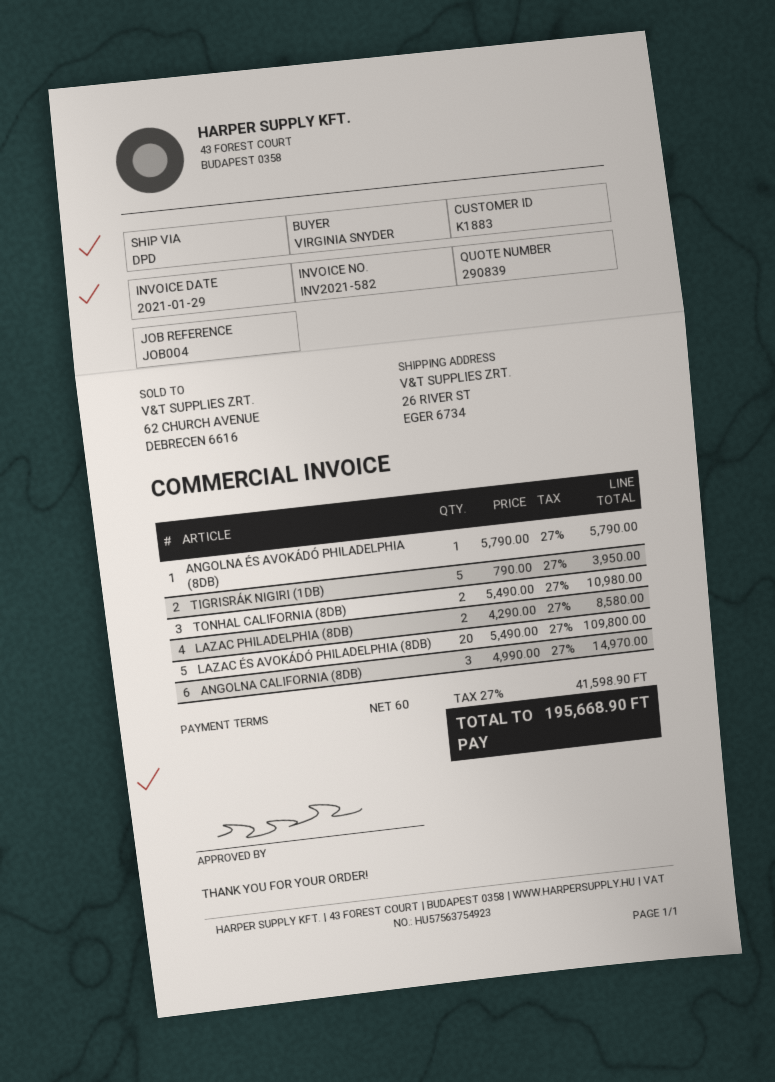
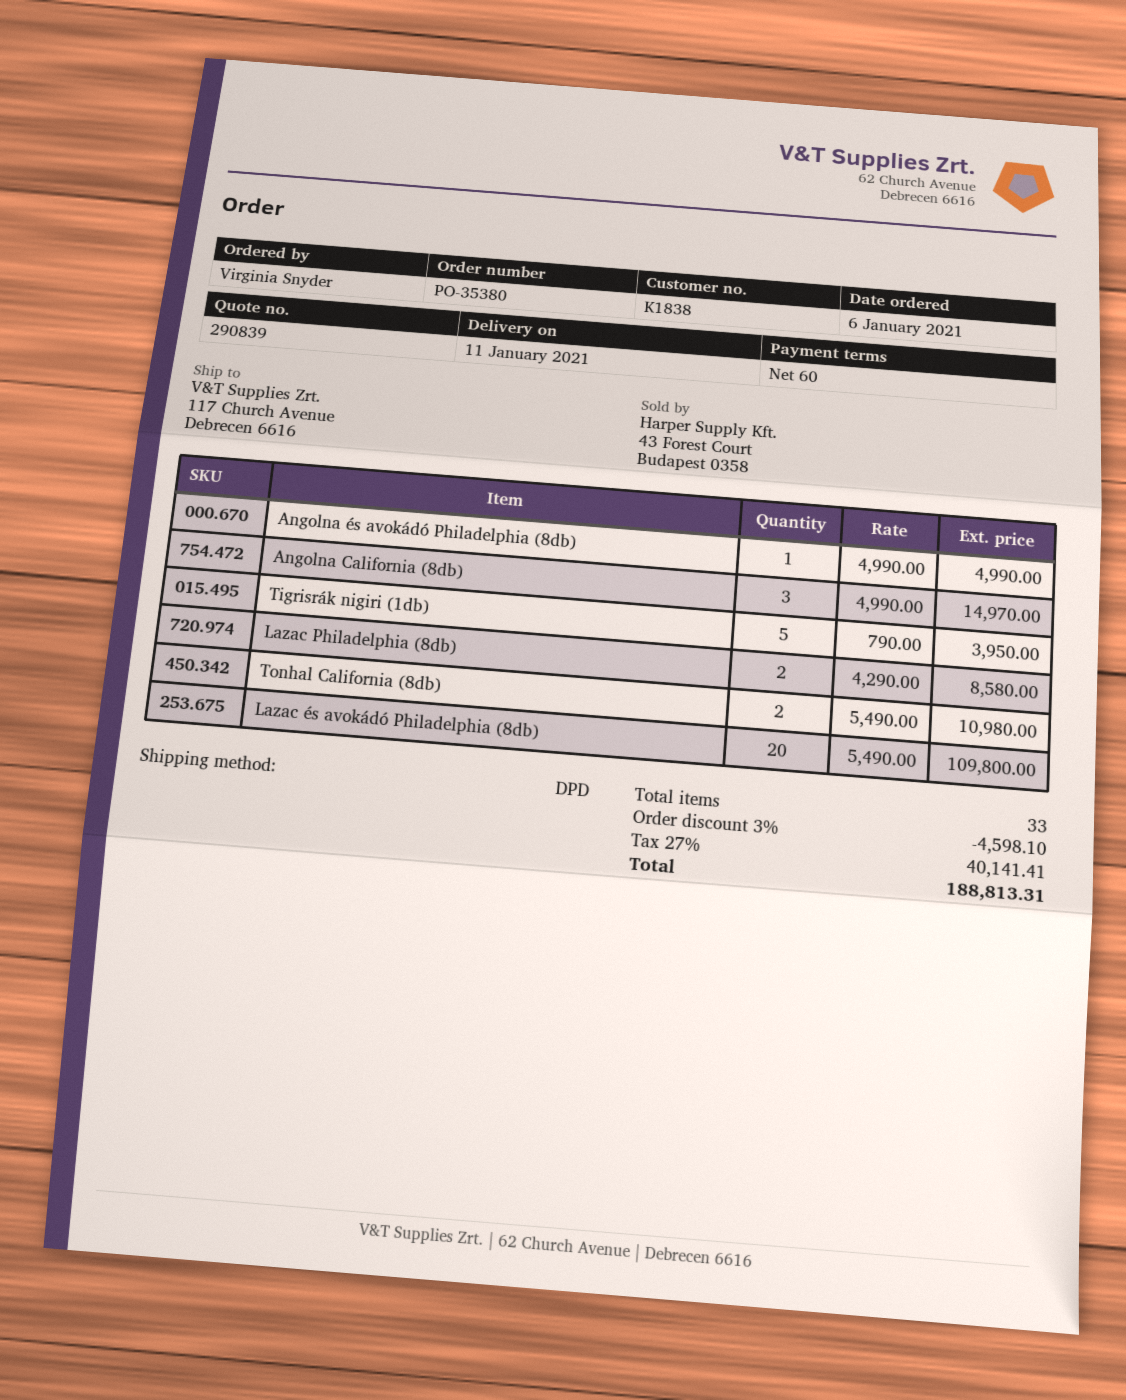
customer number: K1883 -> K1838
ship to: 26 RIVER ST, EGER 6734 -> 117 Church Avenue, Debrecen 6616
ANGOLNA ÉS AVOKÁDÓ PHILADELPHIA (8DB): 1 x 5790.00 = 5790.00 -> 1 x 4990.00 = 4990.00
discount: none -> 3% = 4598.10
tax: 27% = 41598.90 -> 27% = 40141.41
total: 195668.90 -> 188813.31

